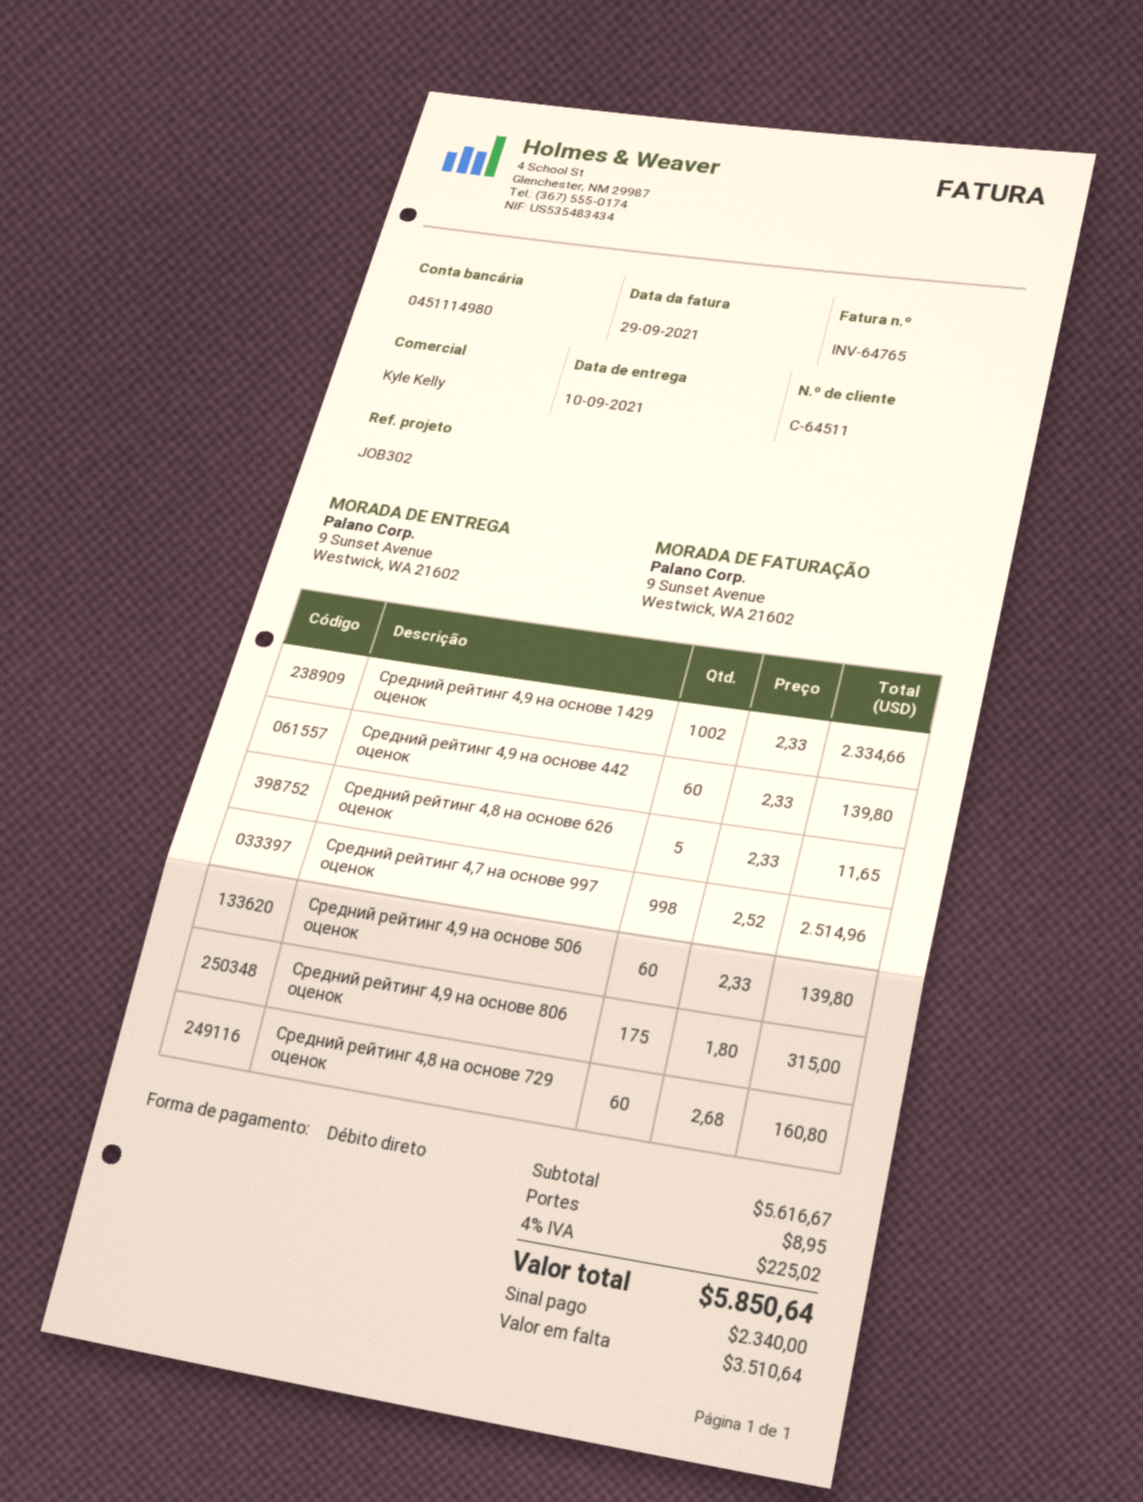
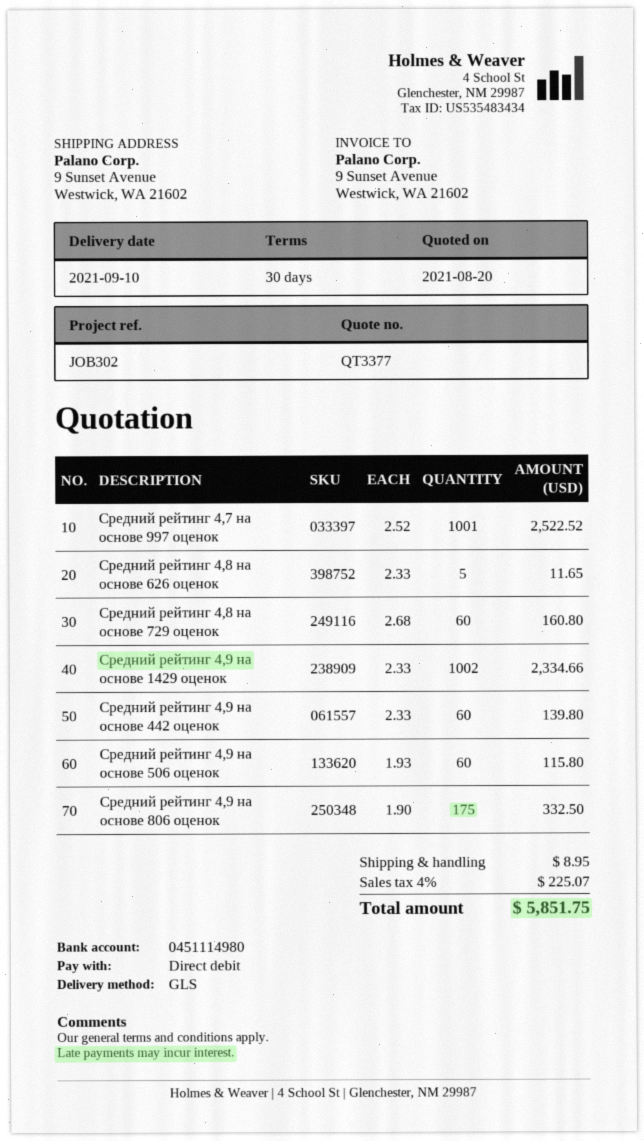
Средний рейтинг 4,7 на основе 997 оценок: 998 x 2.52 = 2514.96 -> 1001 x 2.52 = 2522.52
Средний рейтинг 4,9 на основе 506 оценок: 60 x 2.33 = 139.80 -> 60 x 1.93 = 115.80
Средний рейтинг 4,9 на основе 806 оценок: 175 x 1.80 = 315.00 -> 175 x 1.90 = 332.50
tax: 4% = 225.02 -> 4% = 225.07
total: 5850.64 -> 5851.75

